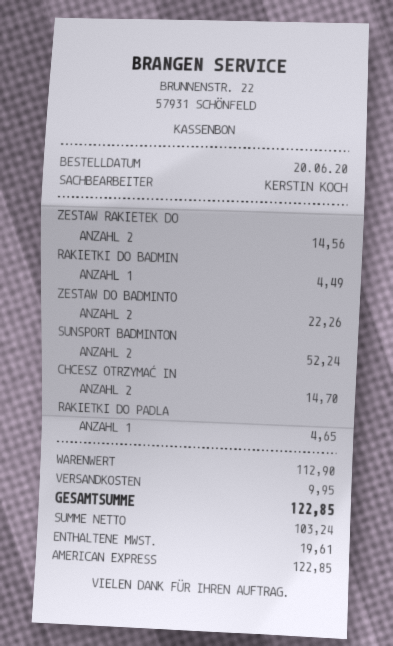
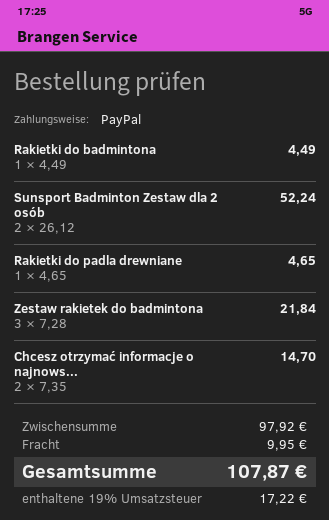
payment method: American Express -> PayPal
ZESTAW RAKIETEK DO: 2 for 14.56 -> 3 for 21.84
ZESTAW DO BADMINTO: 2 for 22.26 -> none
subtotal: 112.90 -> 97.92
tax: 19.61 -> 17.22
total: 122.85 -> 107.87

